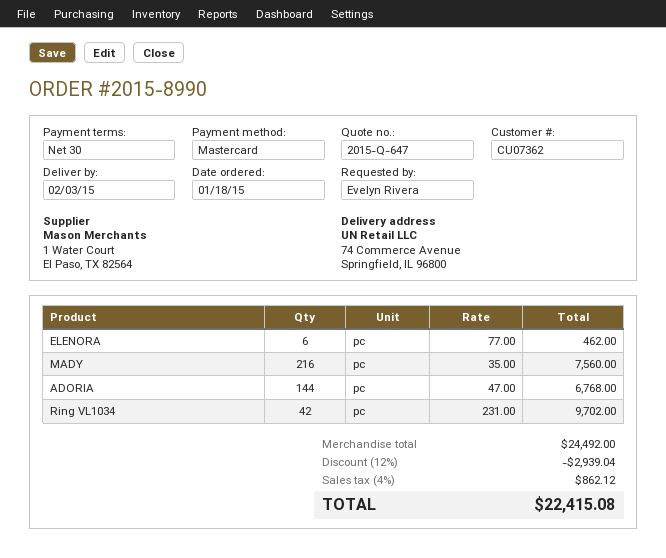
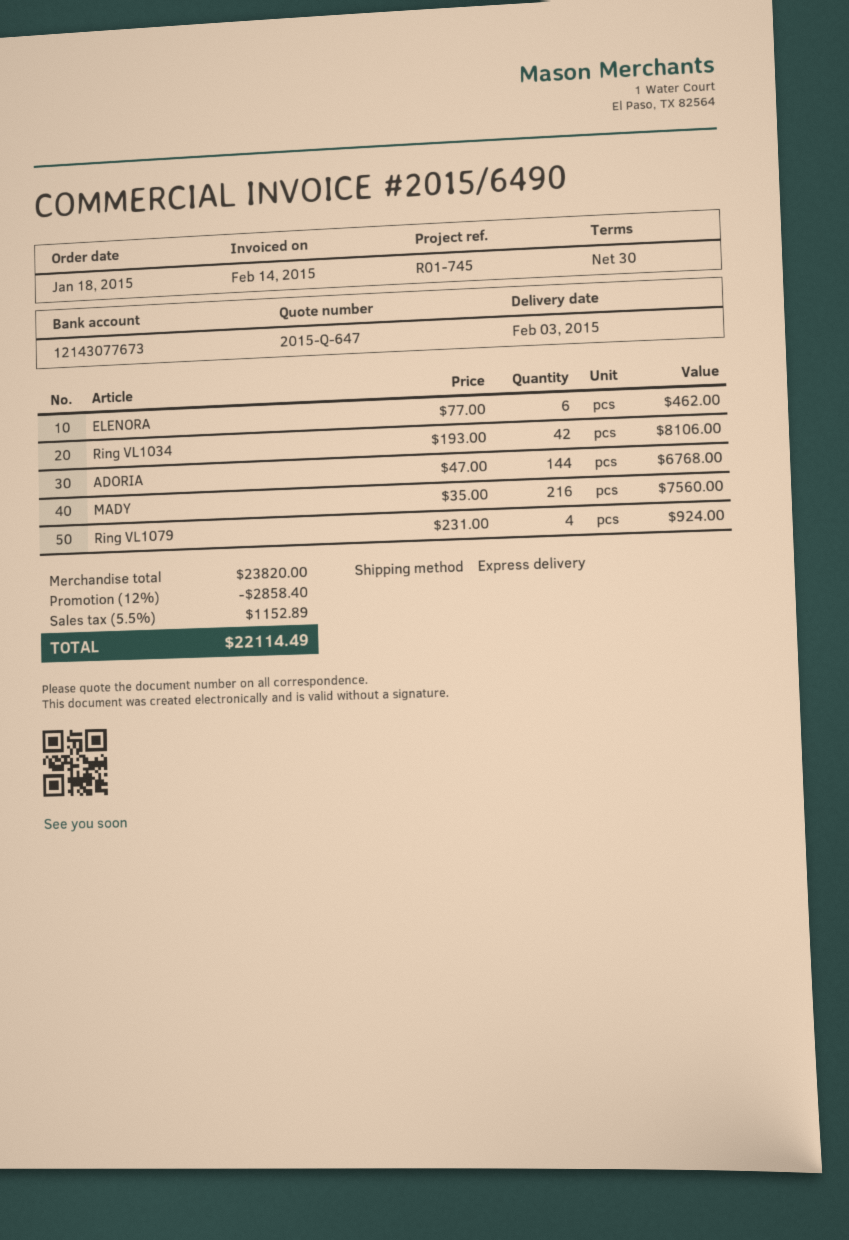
Ring VL1034: 42 x 231.00 = 9702.00 -> 42 x 193.00 = 8106.00
Ring VL1079: none -> 4 x 231.00 = 924.00
subtotal: 24492.00 -> 23820.00
discount: 12% = 2939.04 -> 12% = 2858.40
tax: 4% = 862.12 -> 5.5% = 1152.89
total: 22415.08 -> 22114.49

